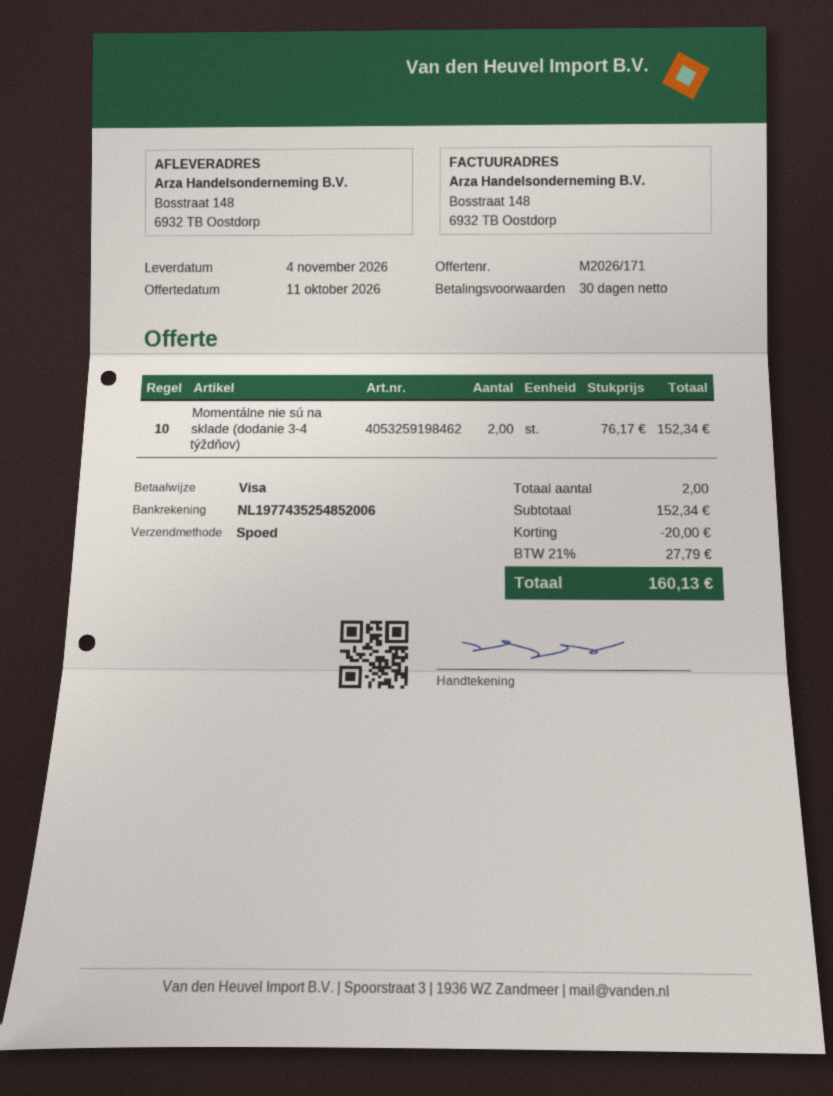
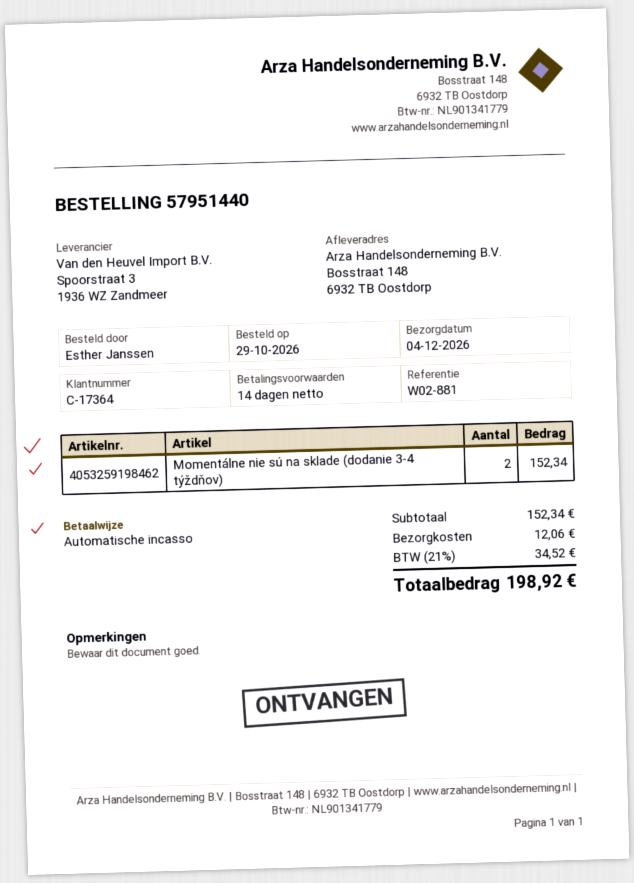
delivery date: 2026-11-04 -> 2026-12-04
payment terms: 30 days -> 14 days
payment method: Visa -> direct debit
discount: 20.00 -> none
shipping: none -> 12.06
tax: 21% = 27.79 -> 21% = 34.52
total: 160.13 -> 198.92

